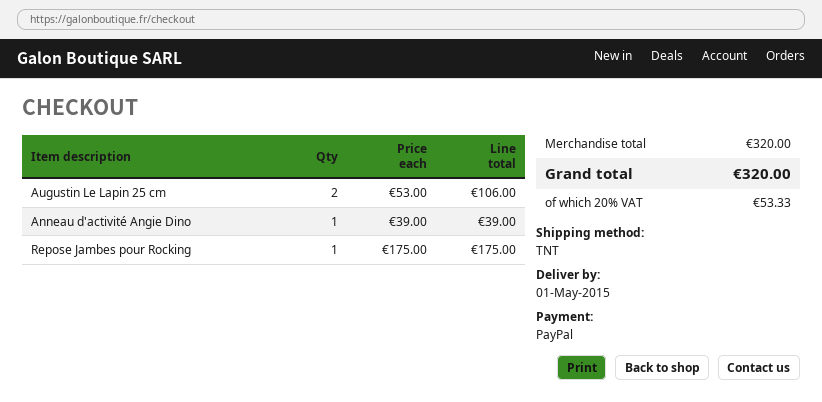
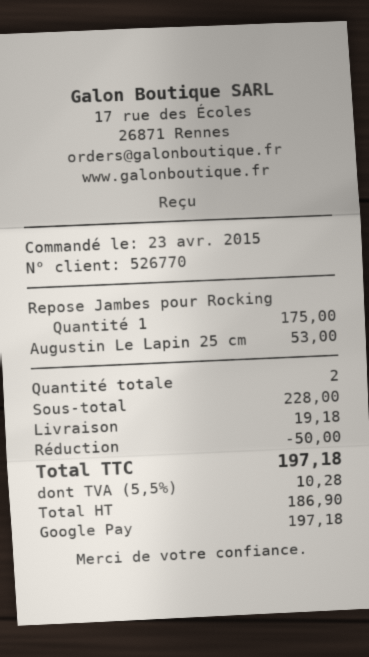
payment method: PayPal -> Google Pay
Augustin Le Lapin 25 cm: 2 for 106.00 -> 1 for 53.00
Anneau d'activité Angie Dino: 1 for 39.00 -> none
subtotal: 320.00 -> 228.00
discount: none -> 50.00
shipping: none -> 19.18
tax: 20% = 53.33 -> 5.5% = 10.28
total: 320.00 -> 197.18

